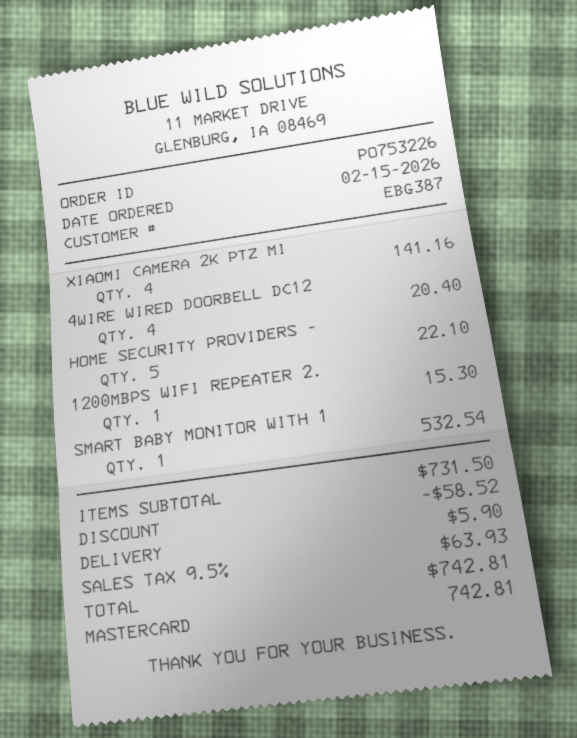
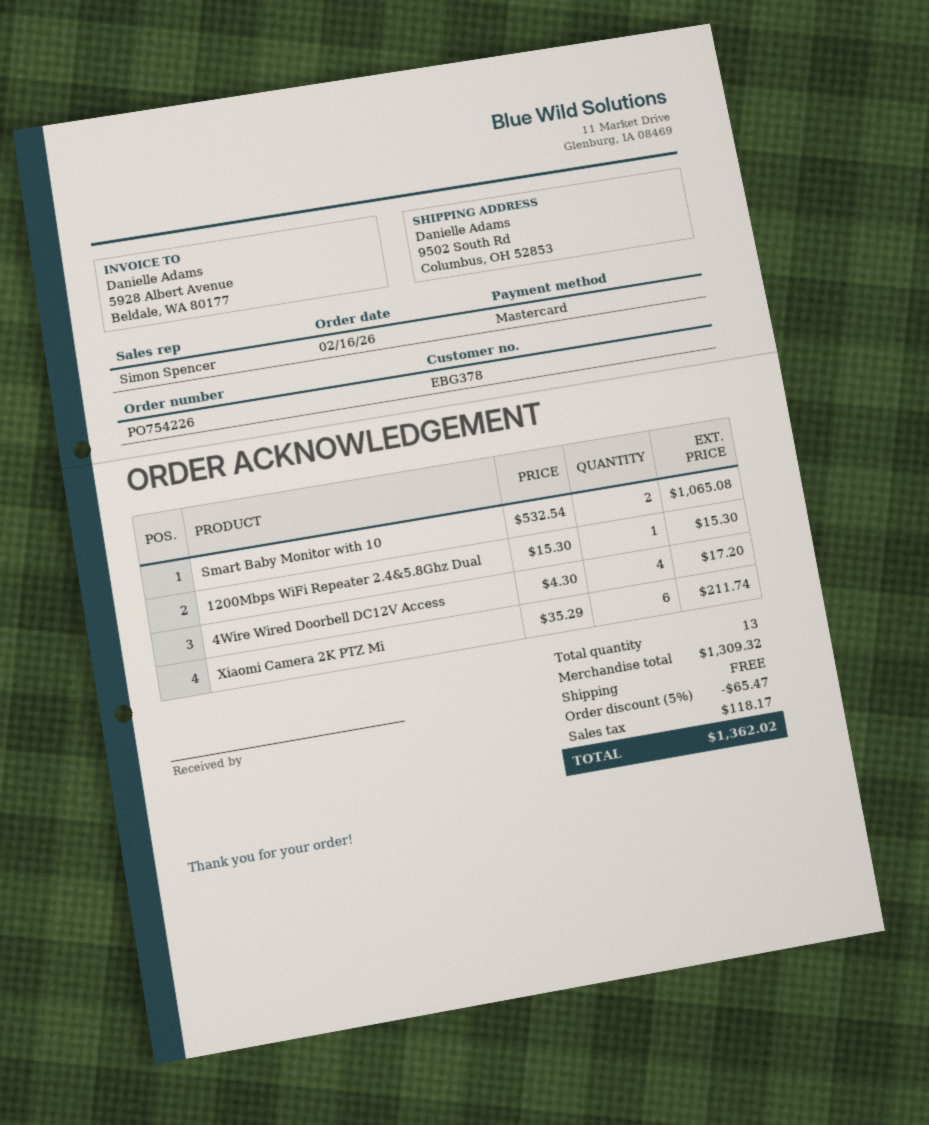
order number: PO753226 -> PO754226
order date: 2026-02-15 -> 2026-02-16
customer number: EBG387 -> EBG378
XIAOMI CAMERA 2K PTZ MI: 4 for 141.16 -> 6 for 211.74
4WIRE WIRED DOORBELL DC12: 4 for 20.40 -> 4 for 17.20
HOME SECURITY PROVIDERS -: 5 for 22.10 -> none
SMART BABY MONITOR WITH 1: 1 for 532.54 -> 2 for 1065.08
subtotal: 731.50 -> 1309.32
discount: 58.52 -> 65.47
shipping: 5.90 -> 0.00
tax: 63.93 -> 118.17
total: 742.81 -> 1362.02

